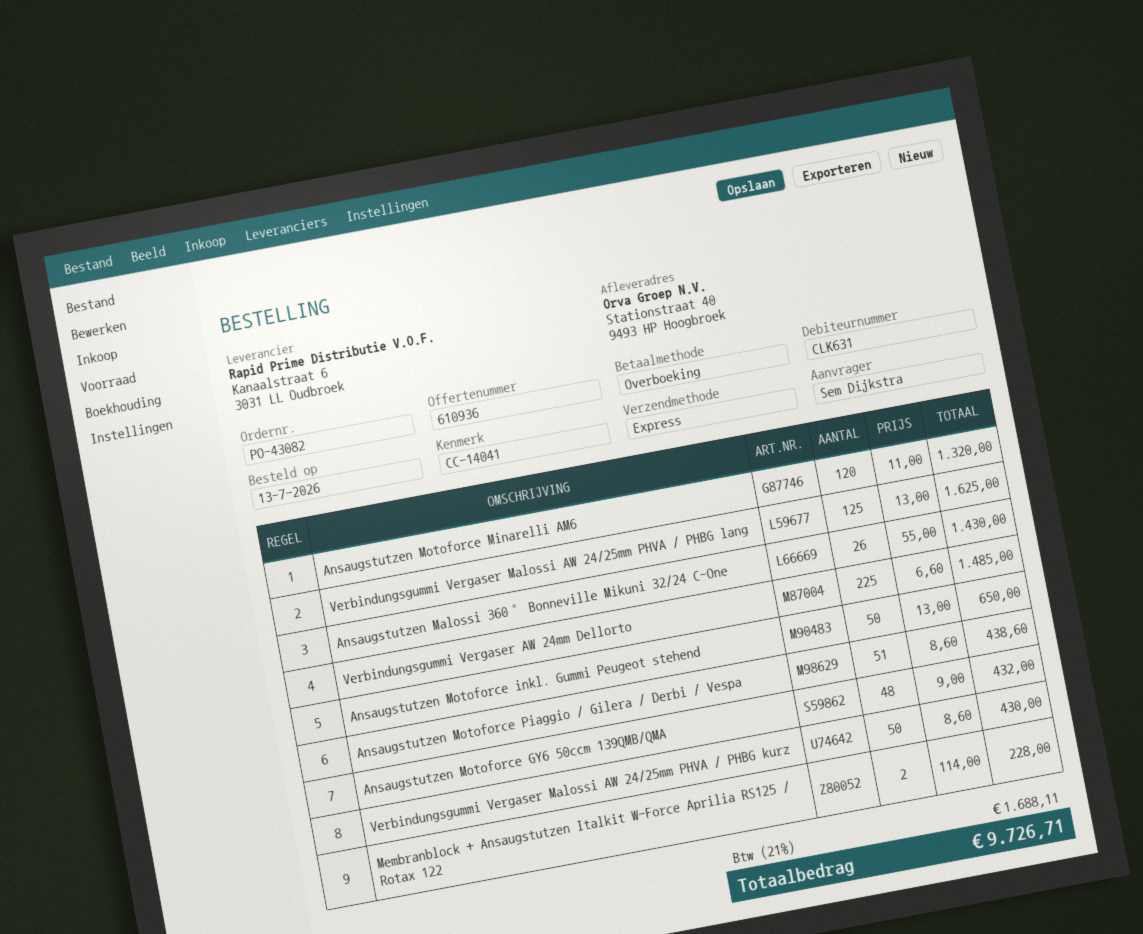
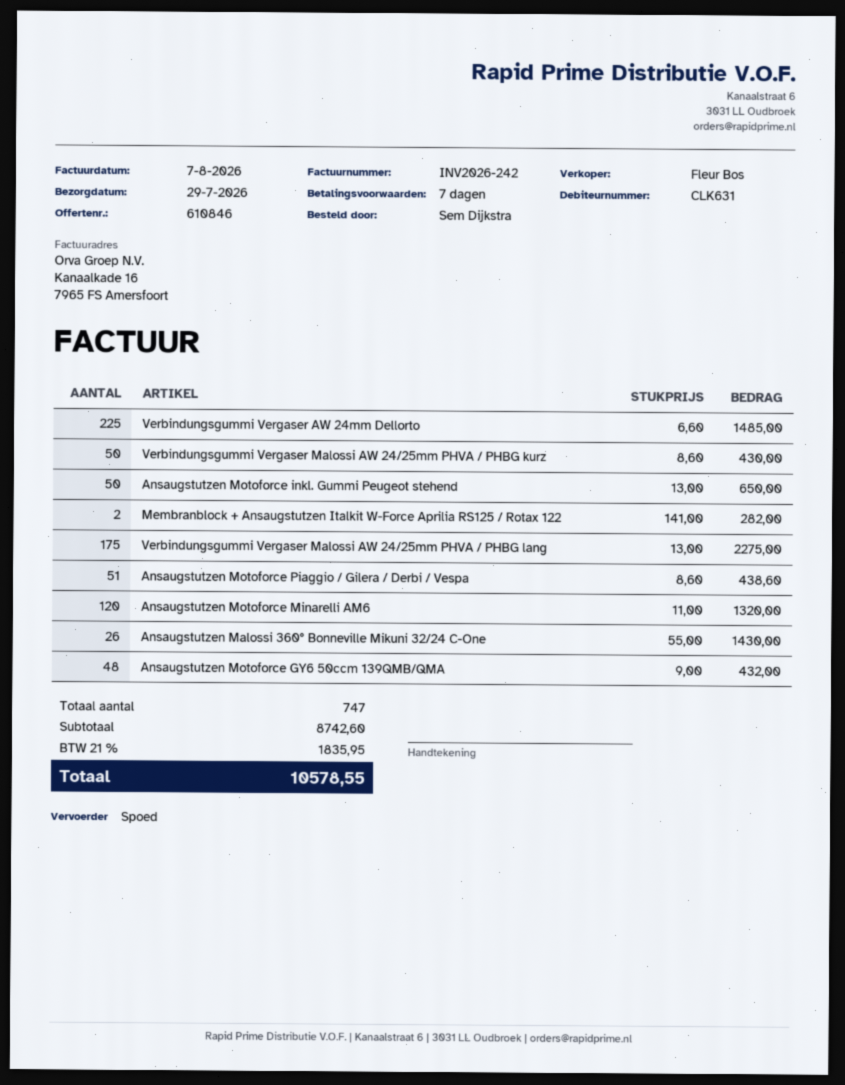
quote number: 610936 -> 610846
Verbindungsgummi Vergaser Malossi AW 24/25mm PHVA / PHBG lang: 125 x 13.00 = 1625.00 -> 175 x 13.00 = 2275.00
Membranblock + Ansaugstutzen Italkit W-Force Aprilia RS125 / Rotax 122: 2 x 114.00 = 228.00 -> 2 x 141.00 = 282.00
tax: 21% = 1688.11 -> 21% = 1835.95
total: 9726.71 -> 10578.55

